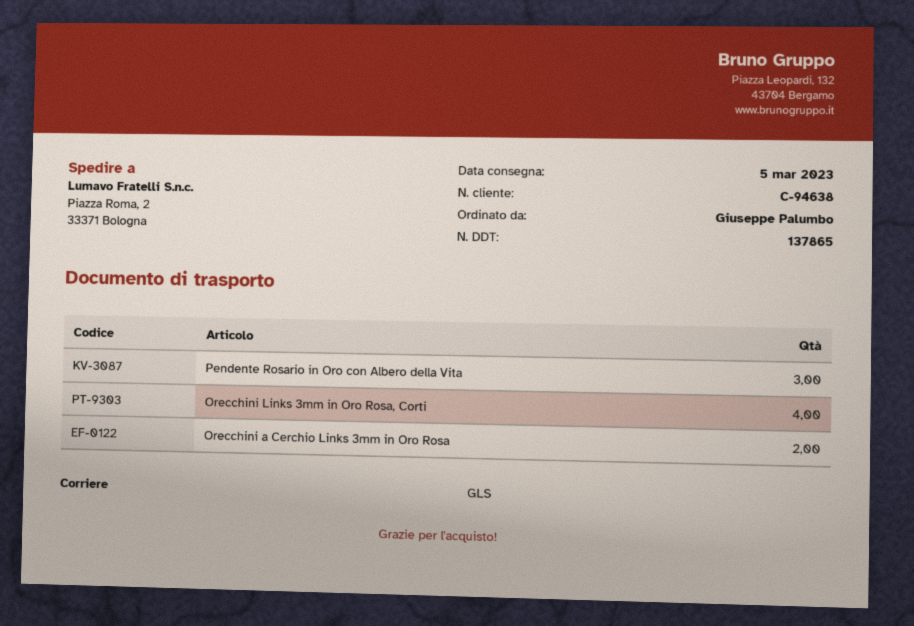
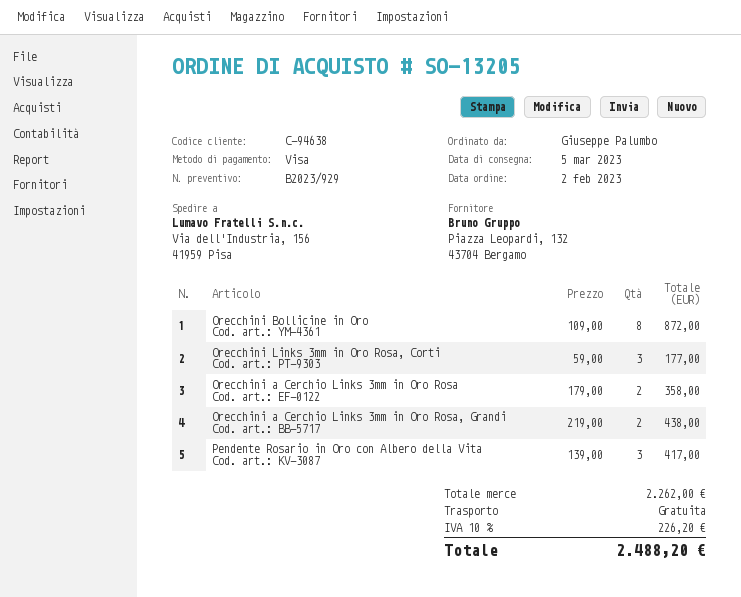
ship to: Piazza Roma, 2, 33371 Bologna -> Via dell'Industria, 156, 41959 Pisa
Orecchini Links 3mm in Oro Rosa, Corti: 4 -> 3
Orecchini Bollicine in Oro: none -> 8
Orecchini a Cerchio Links 3mm in Oro Rosa, Grandi: none -> 2

